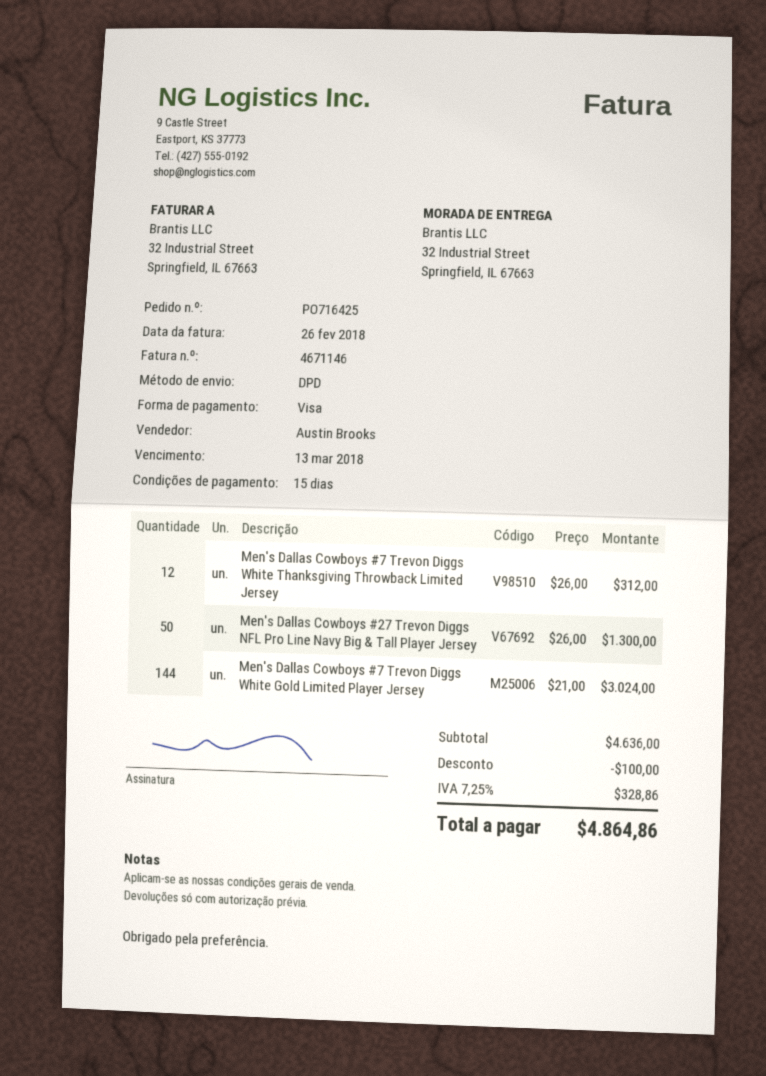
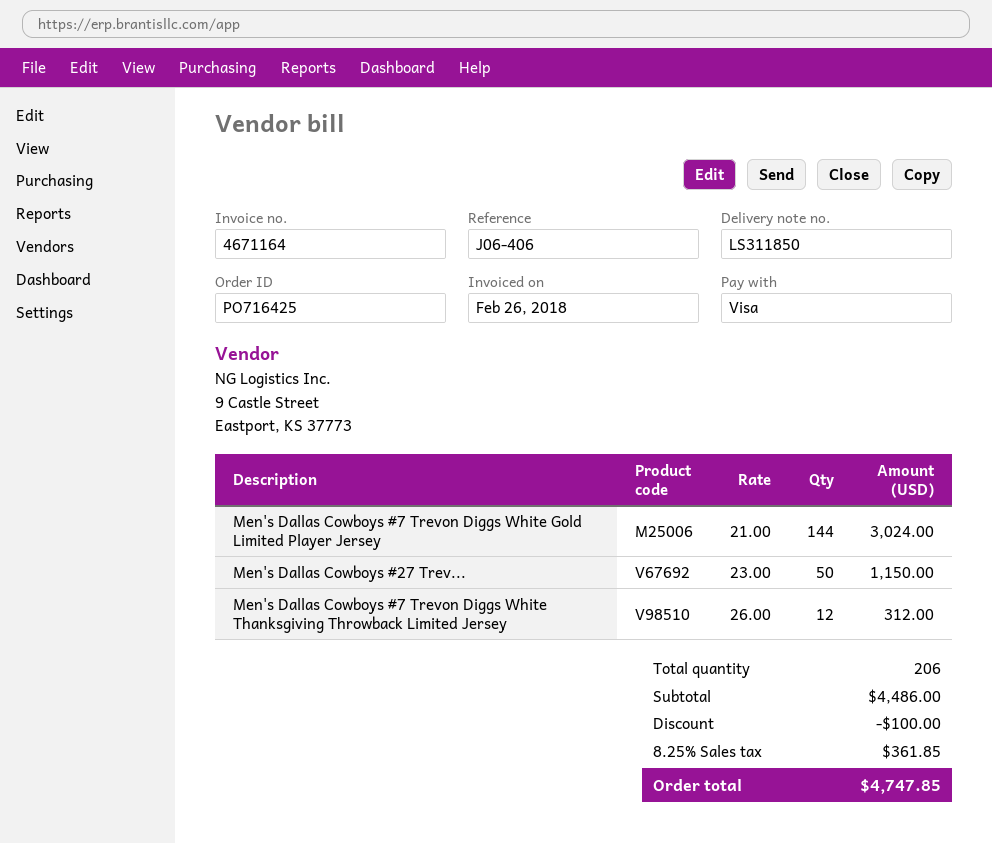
invoice number: 4671146 -> 4671164
Men's Dallas Cowboys #27 Trevon Diggs NFL Pro Line Navy Big & Tall Player Jersey: 50 x 26.00 = 1300.00 -> 50 x 23.00 = 1150.00
subtotal: 4636.00 -> 4486.00
tax: 7.25% = 328.86 -> 8.25% = 361.85
total: 4864.86 -> 4747.85

